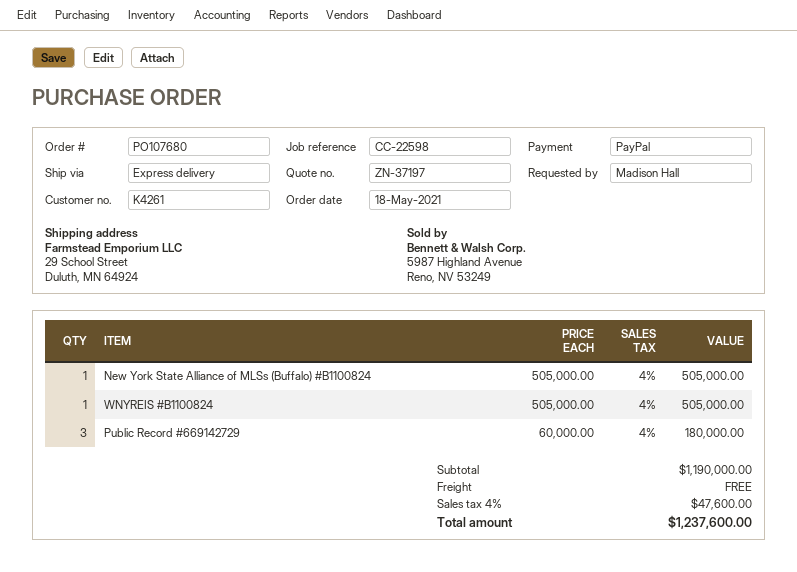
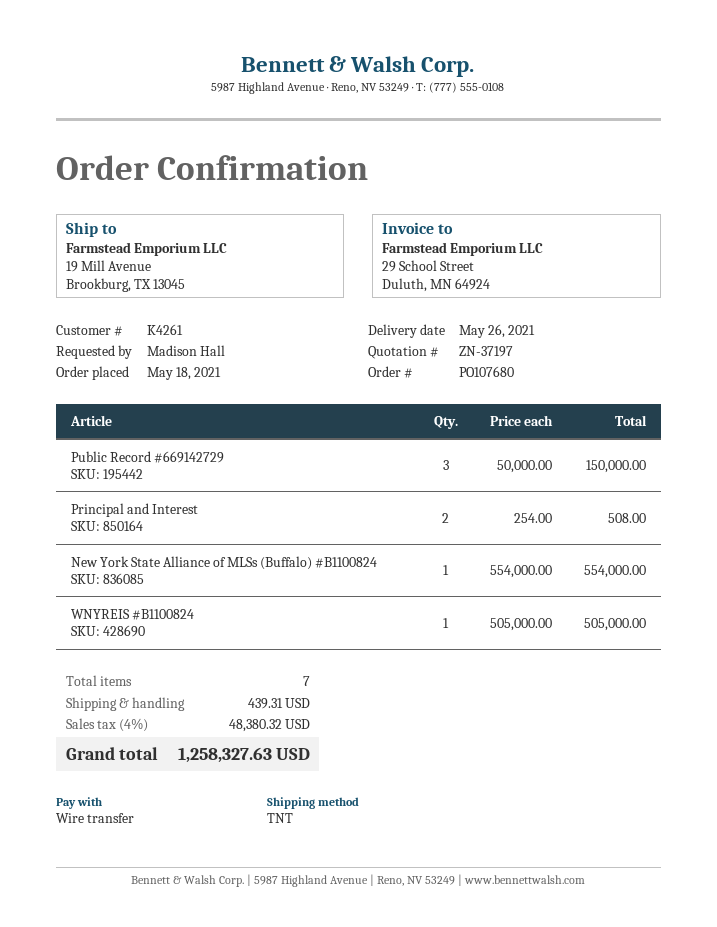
payment method: PayPal -> bank transfer
shipping method: express -> TNT
ship to: 29 School Street, Duluth, MN 64924 -> 19 Mill Avenue, Brookburg, TX 13045
New York State Alliance of MLSs (Buffalo) #B1100824: 1 x 505000.00 = 505000.00 -> 1 x 554000.00 = 554000.00
Public Record #669142729: 3 x 60000.00 = 180000.00 -> 3 x 50000.00 = 150000.00
Principal and Interest: none -> 2 x 254.00 = 508.00
shipping: 0.00 -> 439.31
tax: 4% = 47600.00 -> 4% = 48380.32
total: 1237600.00 -> 1258327.63

